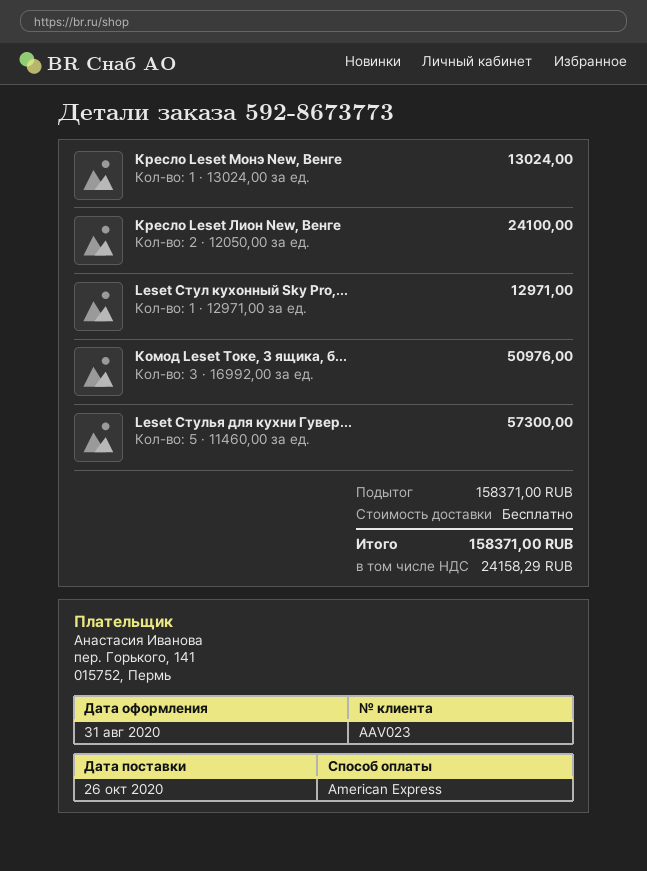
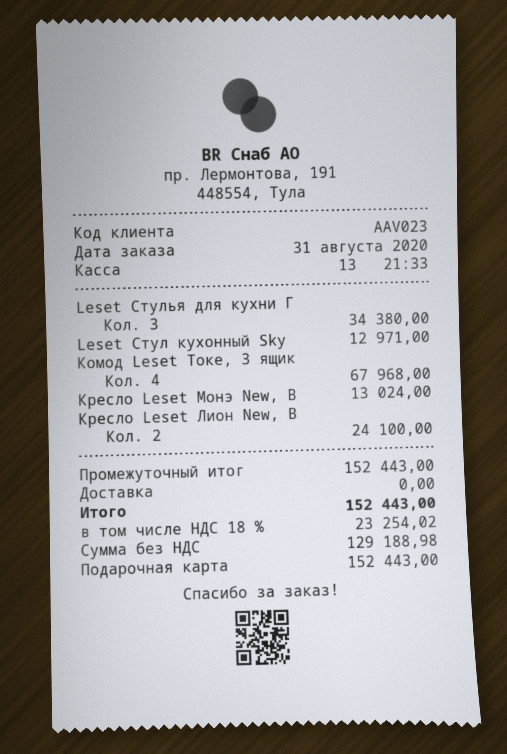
payment method: American Express -> gift card
Комод Leset Токе, 3 ящика, б...: 3 for 50976.00 -> 4 for 67968.00
Leset Стулья для кухни Гувер...: 5 for 57300.00 -> 3 for 34380.00
subtotal: 158371.00 -> 152443.00
tax: 24158.29 -> 23254.02
total: 158371.00 -> 152443.00

